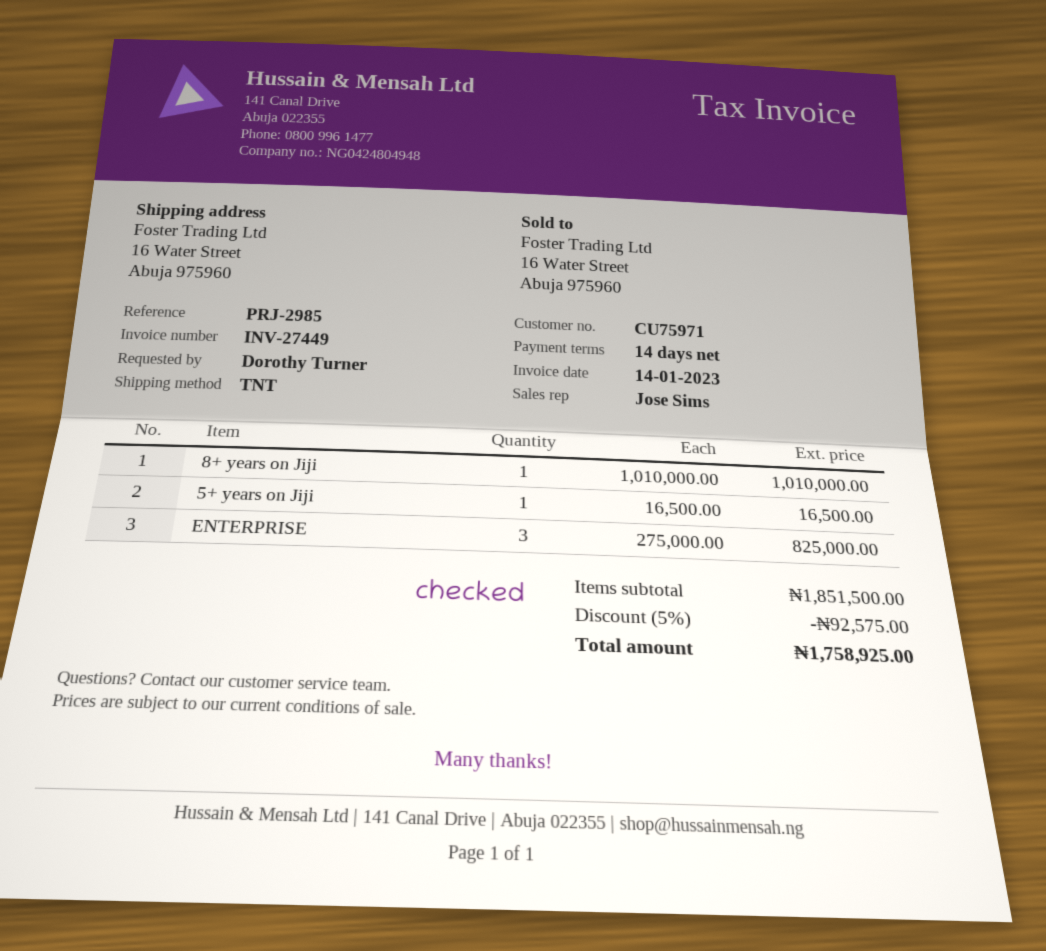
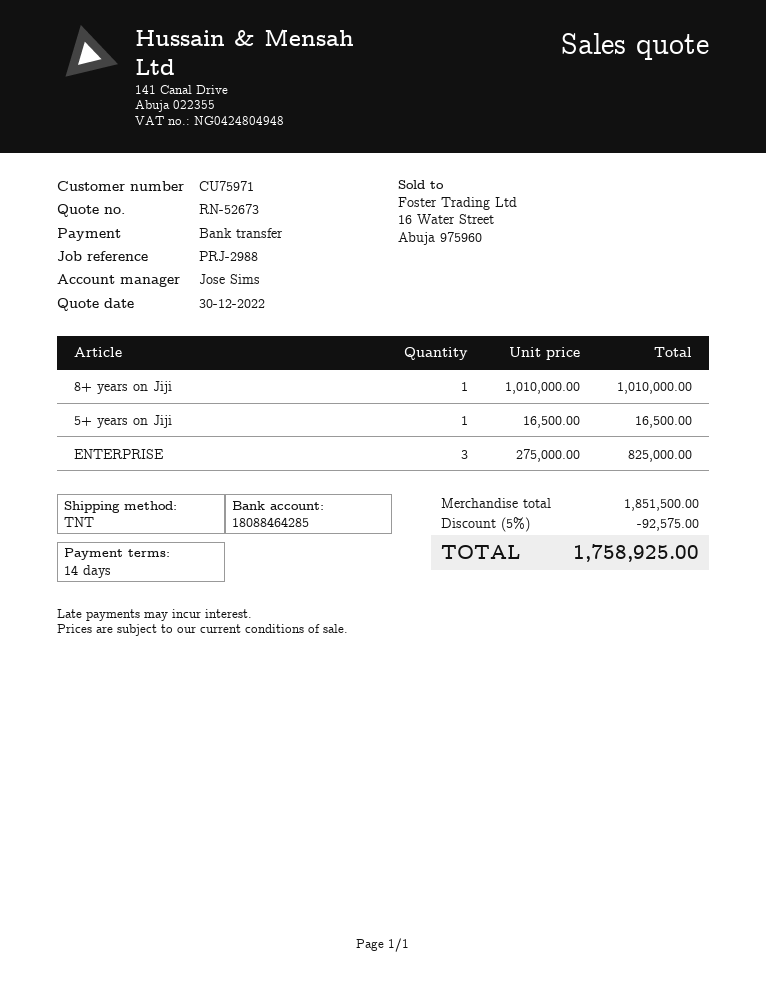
reference: PRJ-2985 -> PRJ-2988

